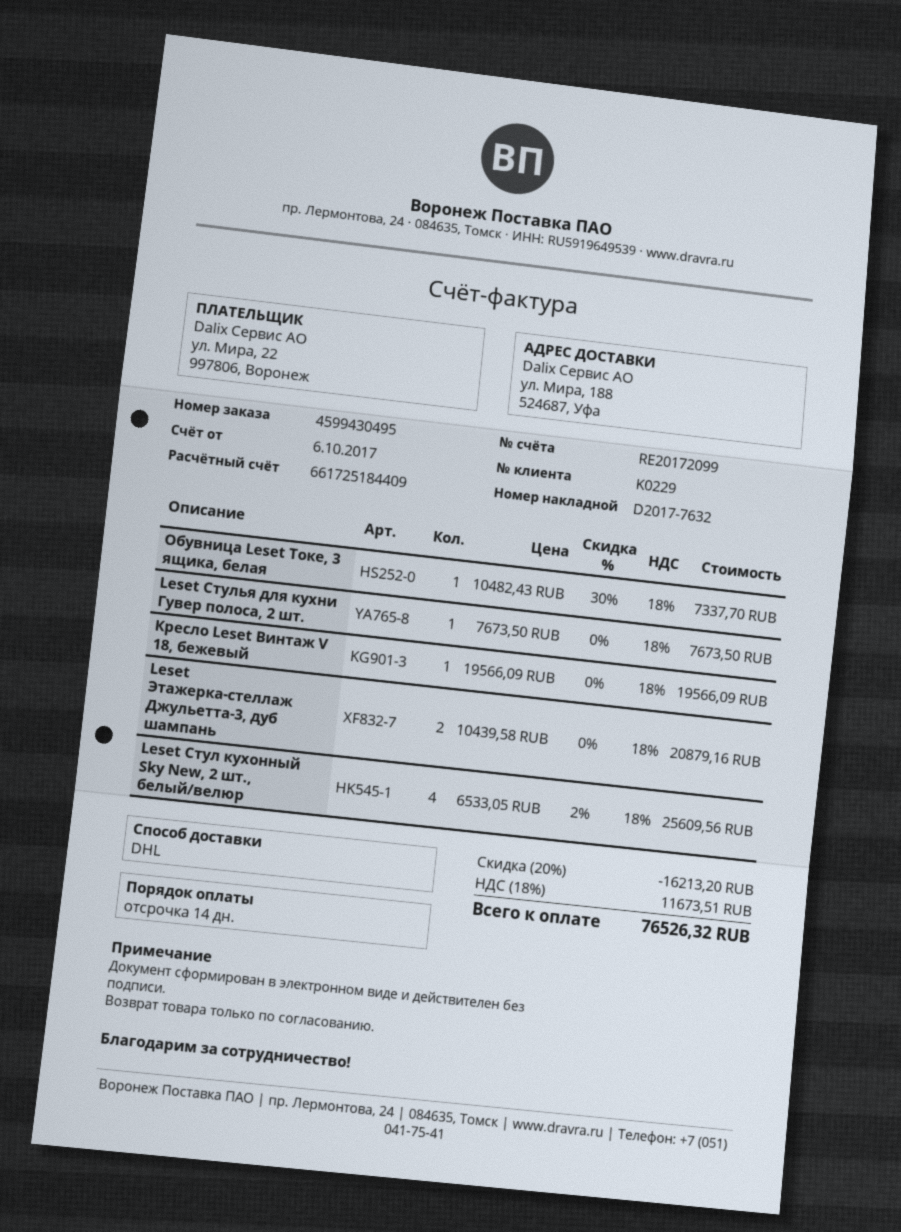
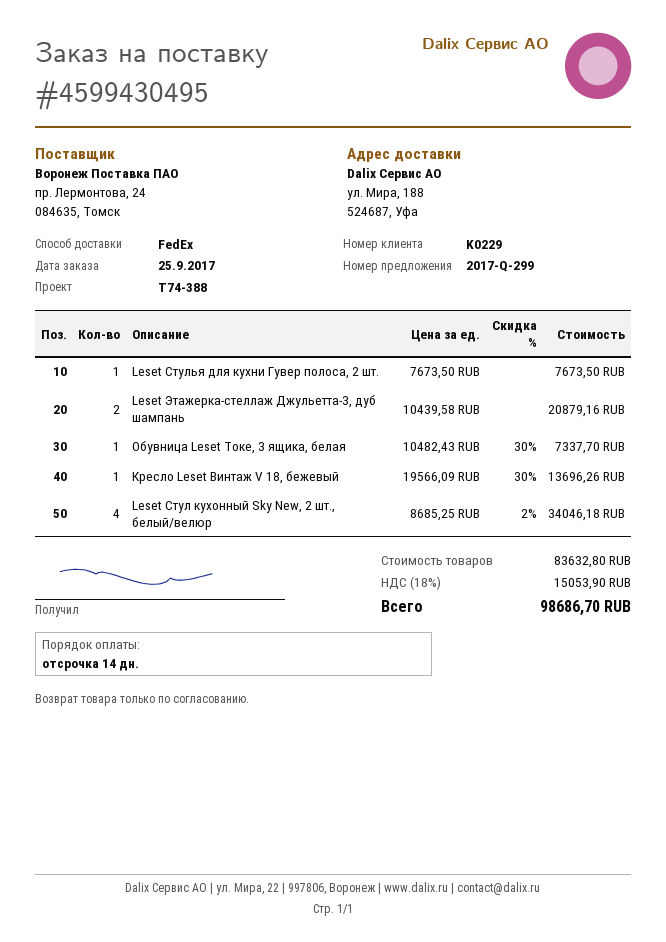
shipping method: DHL -> FedEx
Кресло Leset Винтаж V 18, бежевый: 1 x 19566.09 = 19566.09 -> 1 x 19566.09 - 30% = 13696.26
Leset Стул кухонный Sky New, 2 шт., белый/велюр: 4 x 6533.05 - 2% = 25609.56 -> 4 x 8685.25 - 2% = 34046.18
discount: 20% = 16213.20 -> none
tax: 18% = 11673.51 -> 18% = 15053.90
total: 76526.32 -> 98686.70

